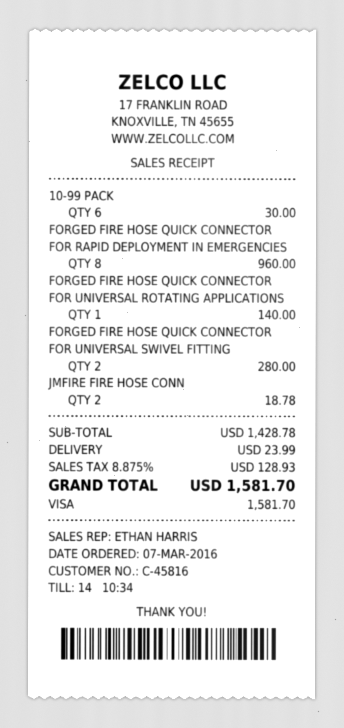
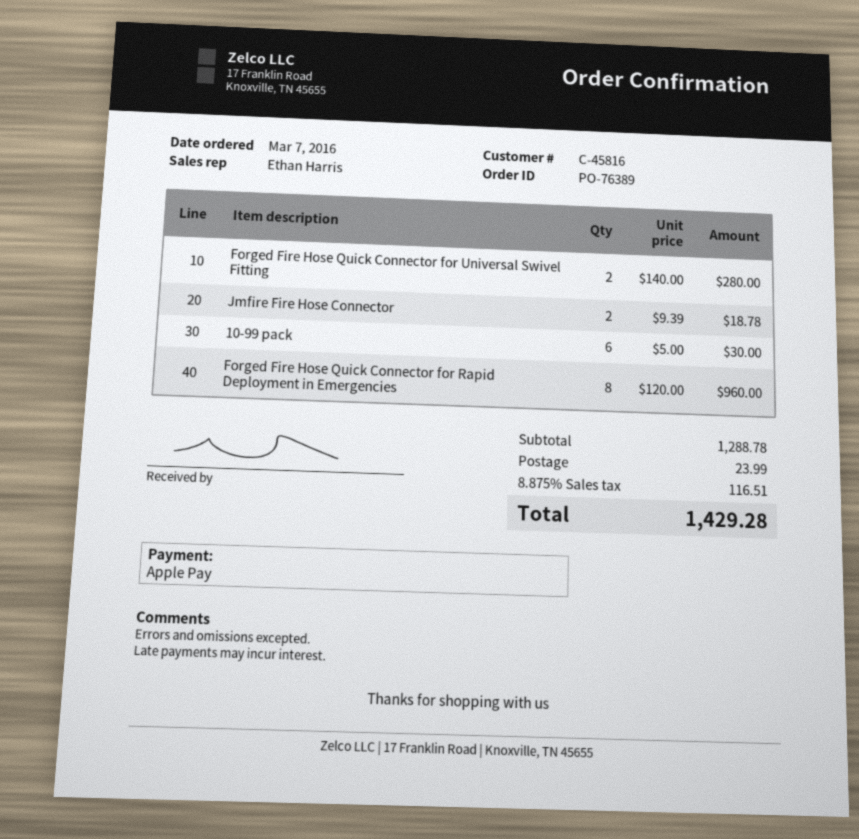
payment method: Visa -> Apple Pay
FORGED FIRE HOSE QUICK CONNECTOR FOR UNIVERSAL ROTATING APPLICATIONS: 1 for 140.00 -> none
subtotal: 1428.78 -> 1288.78
tax: 8.875% = 128.93 -> 8.875% = 116.51
total: 1581.70 -> 1429.28

